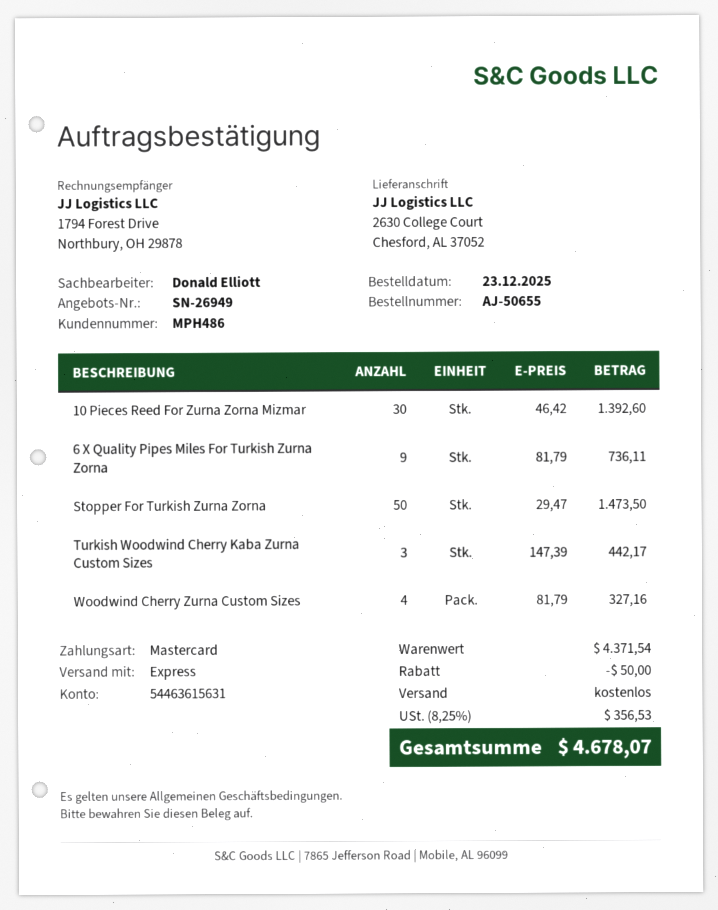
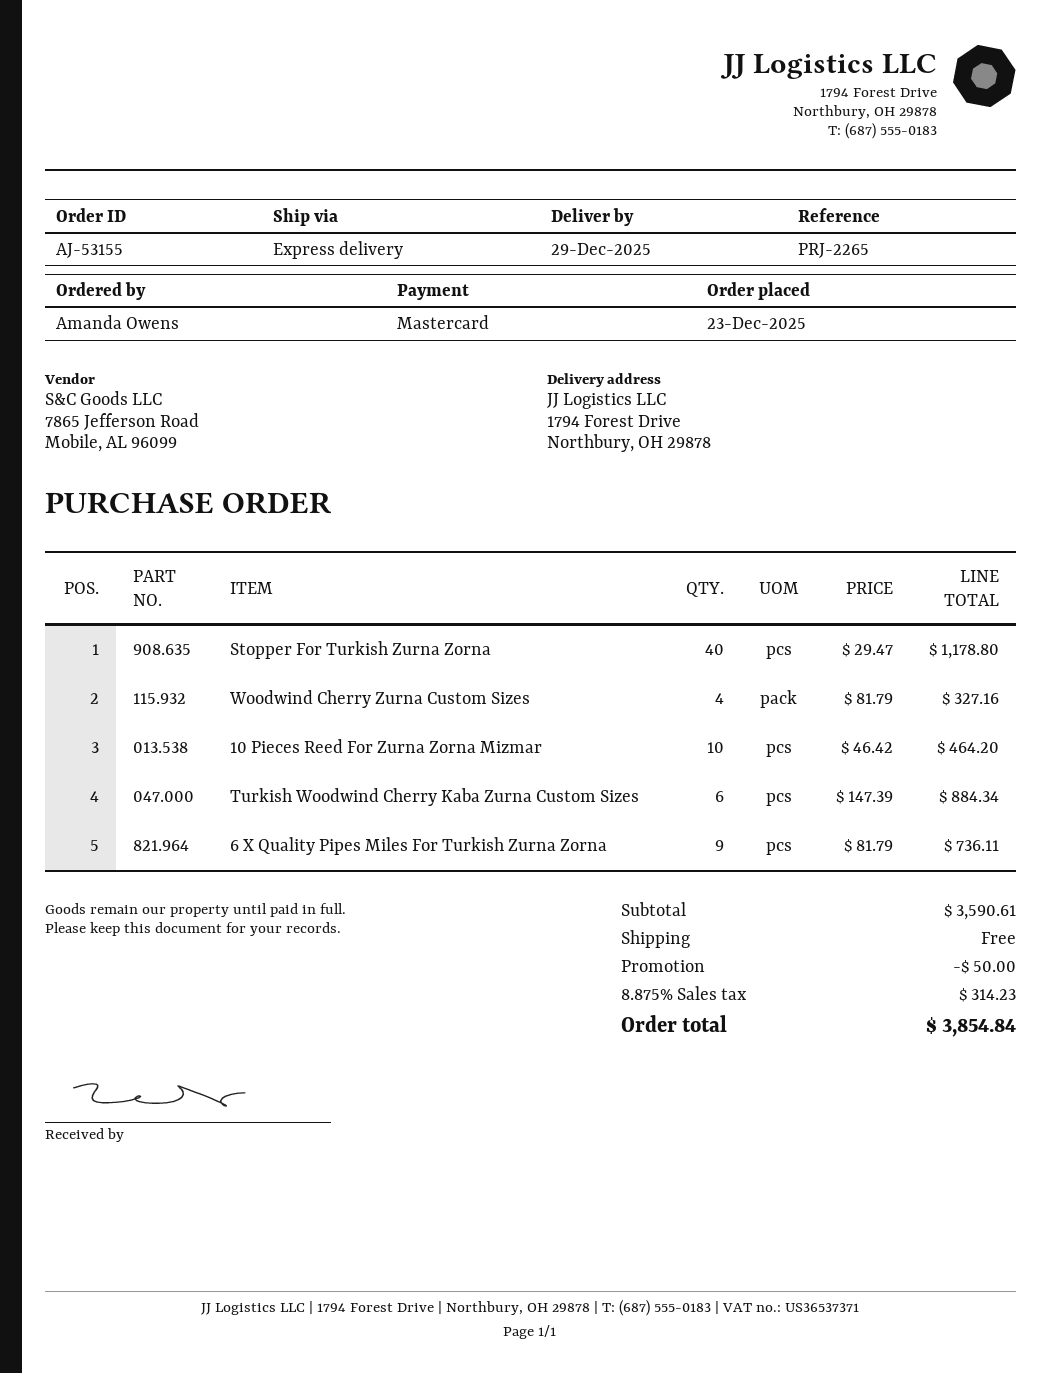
order number: AJ-50655 -> AJ-53155
ship to: 2630 College Court, Chesford, AL 37052 -> 1794 Forest Drive, Northbury, OH 29878
10 Pieces Reed For Zurna Zorna Mizmar: 30 x 46.42 = 1392.60 -> 10 x 46.42 = 464.20
Stopper For Turkish Zurna Zorna: 50 x 29.47 = 1473.50 -> 40 x 29.47 = 1178.80
Turkish Woodwind Cherry Kaba Zurna Custom Sizes: 3 x 147.39 = 442.17 -> 6 x 147.39 = 884.34
subtotal: 4371.54 -> 3590.61
tax: 8.25% = 356.53 -> 8.875% = 314.23
total: 4678.07 -> 3854.84

